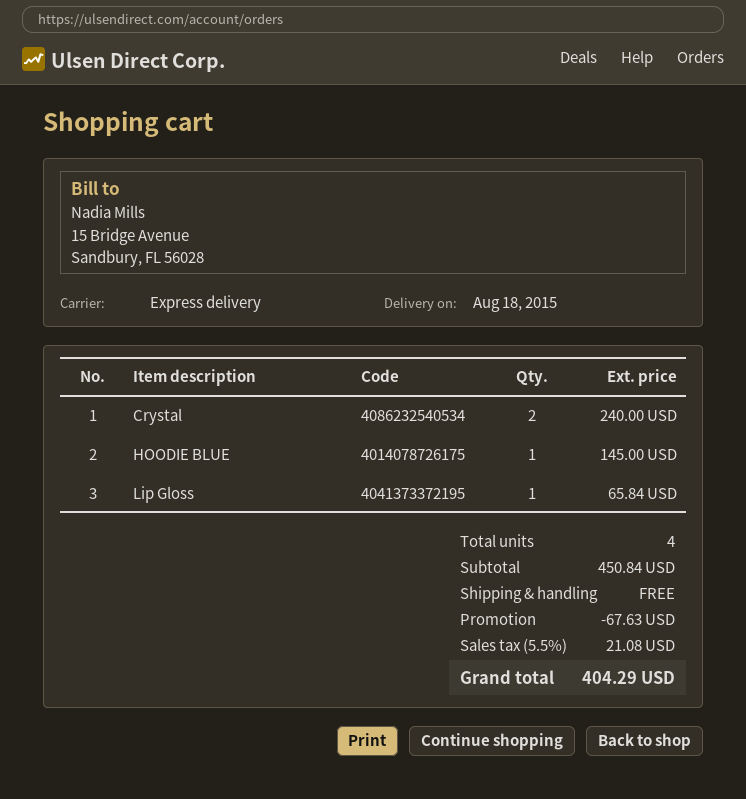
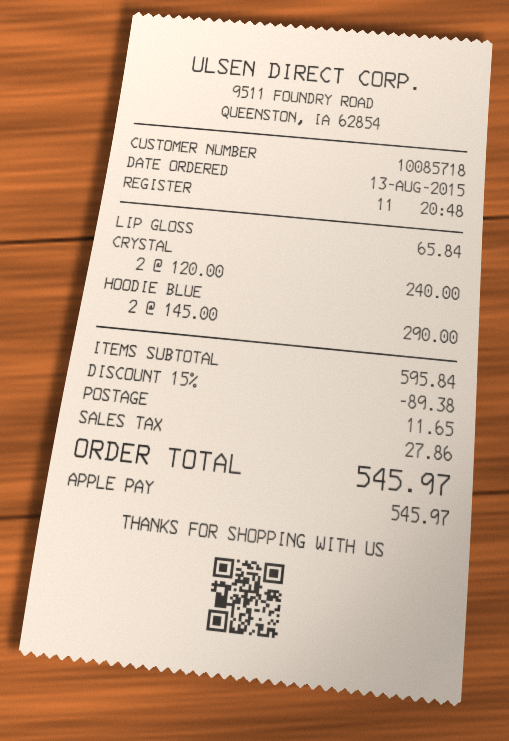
HOODIE BLUE: 1 for 145.00 -> 2 for 290.00
subtotal: 450.84 -> 595.84
discount: 67.63 -> 89.38
shipping: 0.00 -> 11.65
tax: 21.08 -> 27.86
total: 404.29 -> 545.97

